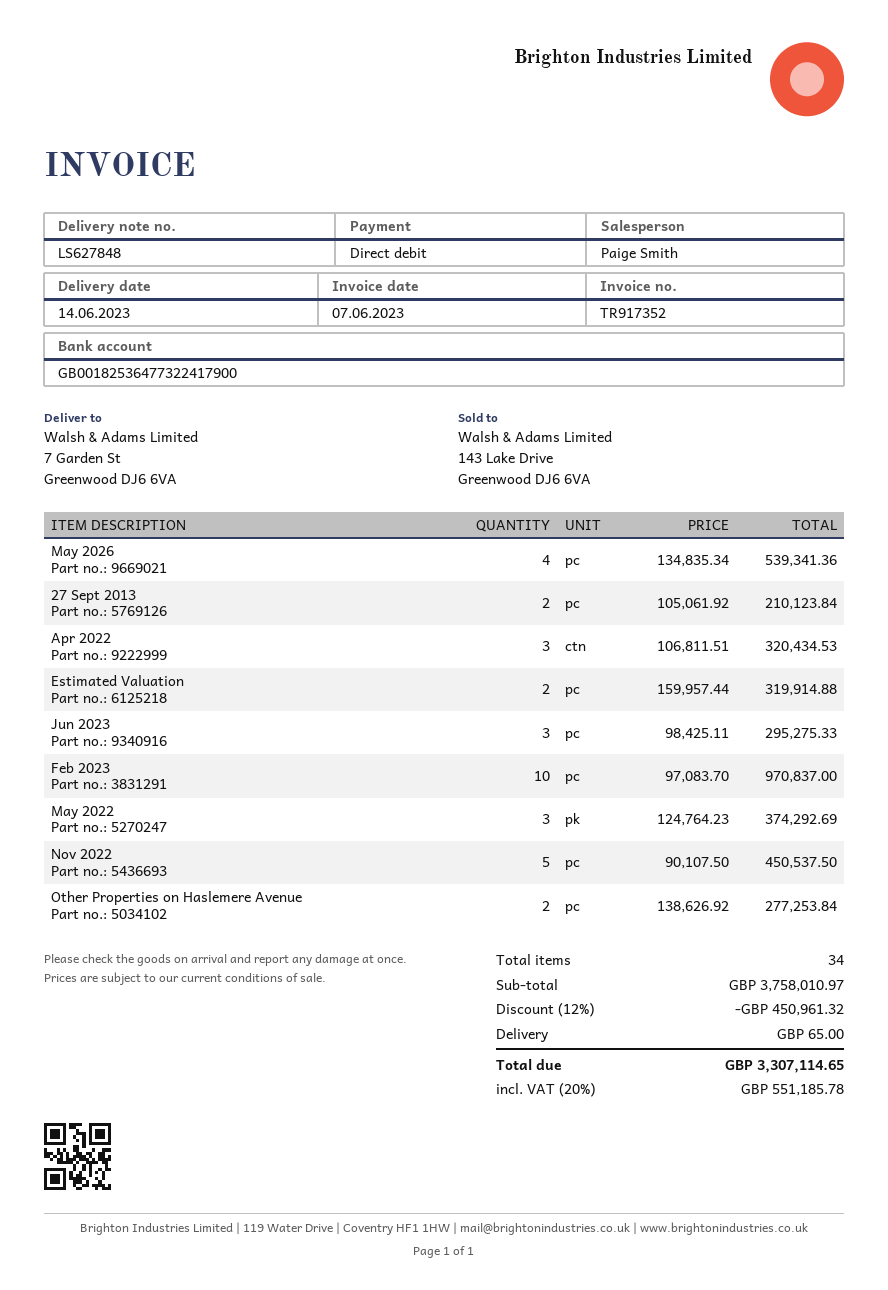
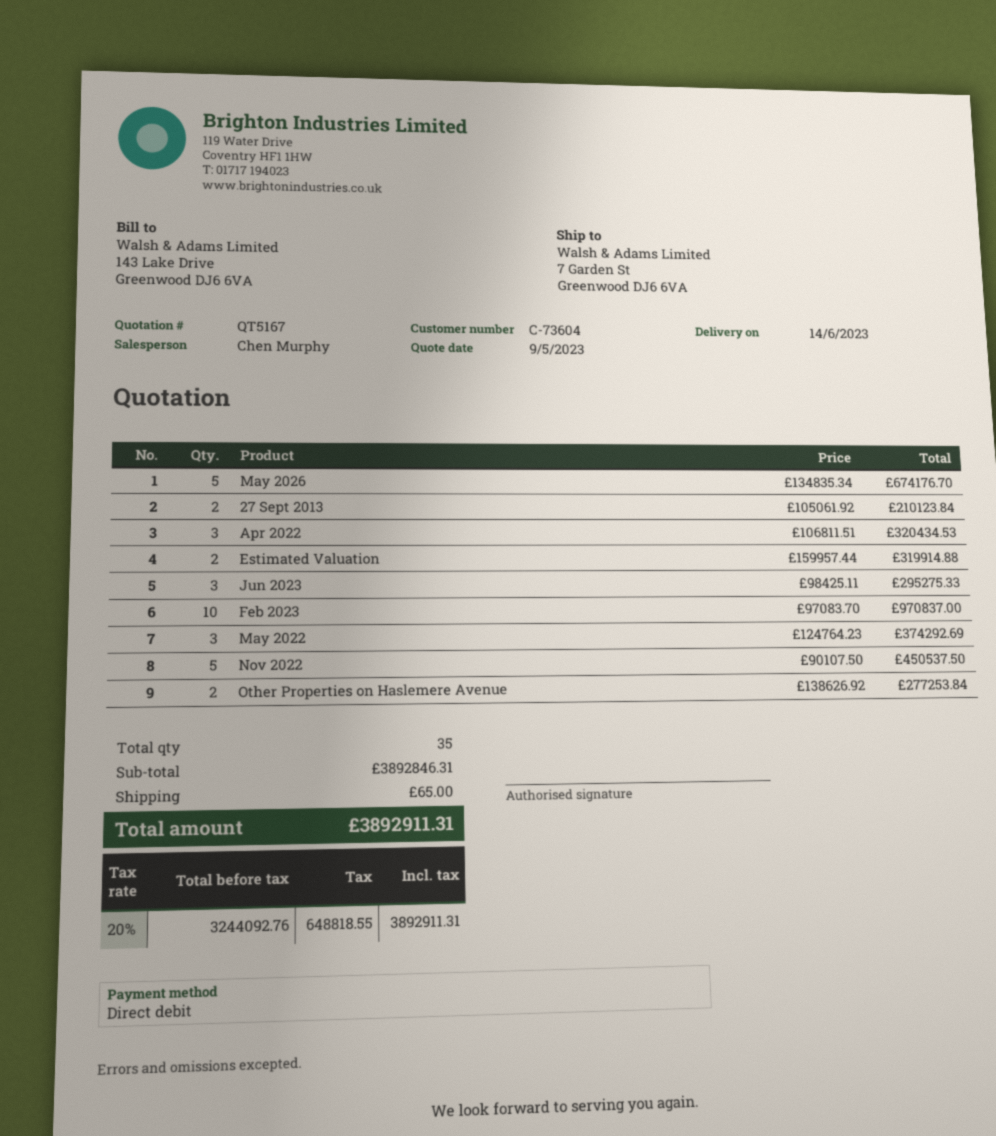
sales rep: Paige Smith -> Chen Murphy
May 2026: 4 x 134835.34 = 539341.36 -> 5 x 134835.34 = 674176.70
total quantity: 34 -> 35
subtotal: 3758010.97 -> 3892846.31
discount: 12% = 450961.32 -> none
tax: 20% = 551185.78 -> 20% = 648818.55
total: 3307114.65 -> 3892911.31

